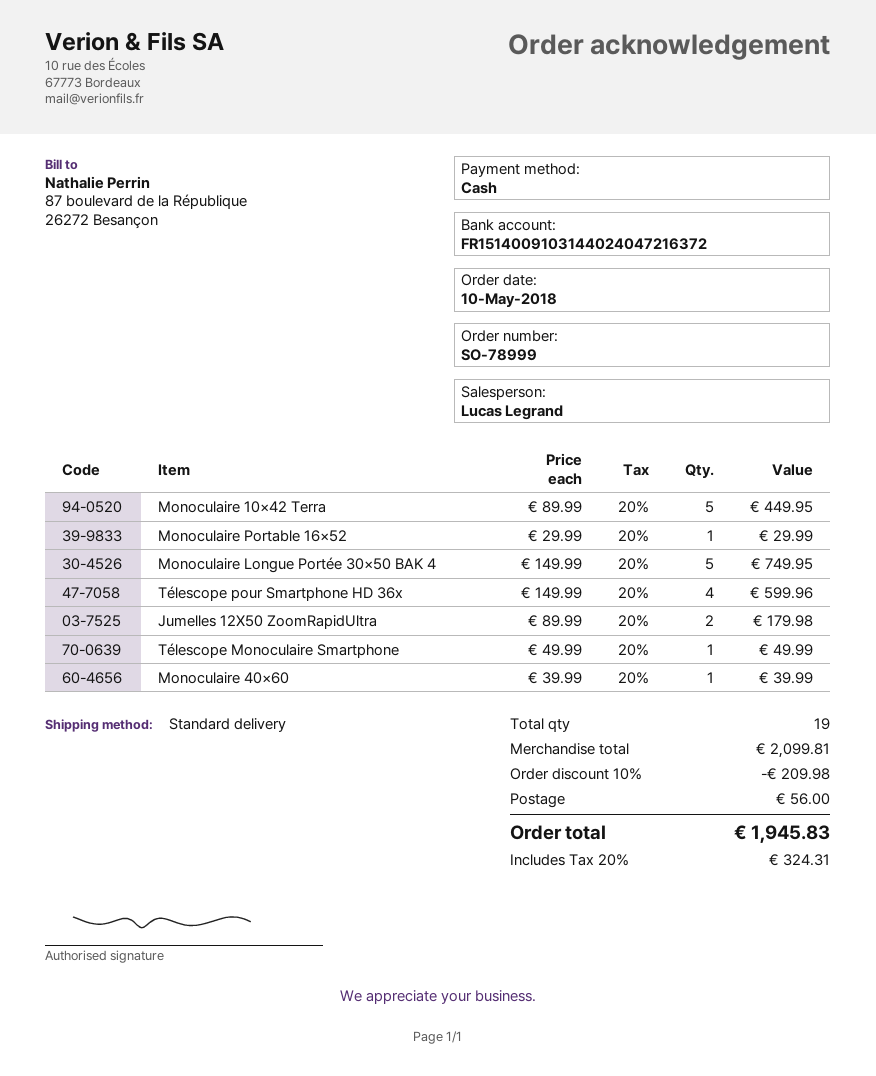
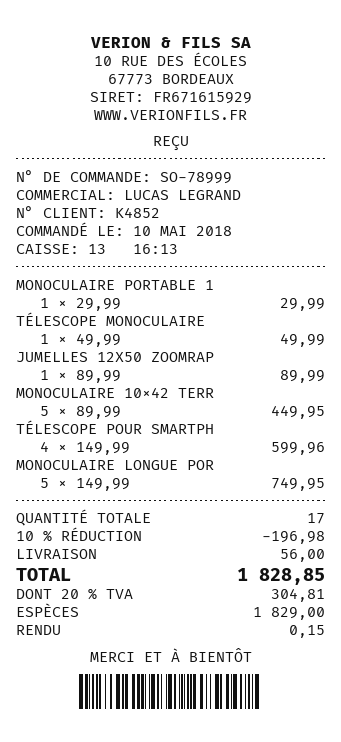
Jumelles 12X50 ZoomRapidUltra: 2 x 89.99 = 179.98 -> 1 x 89.99 = 89.99
Monoculaire 40×60: 1 x 39.99 = 39.99 -> none
total quantity: 19 -> 17
discount: 10% = 209.98 -> 10% = 196.98
tax: 20% = 324.31 -> 20% = 304.81
total: 1945.83 -> 1828.85

